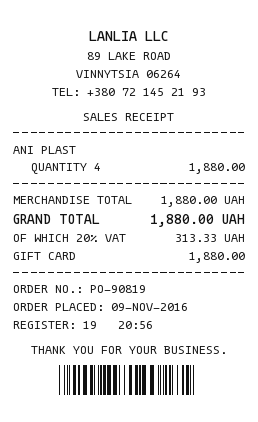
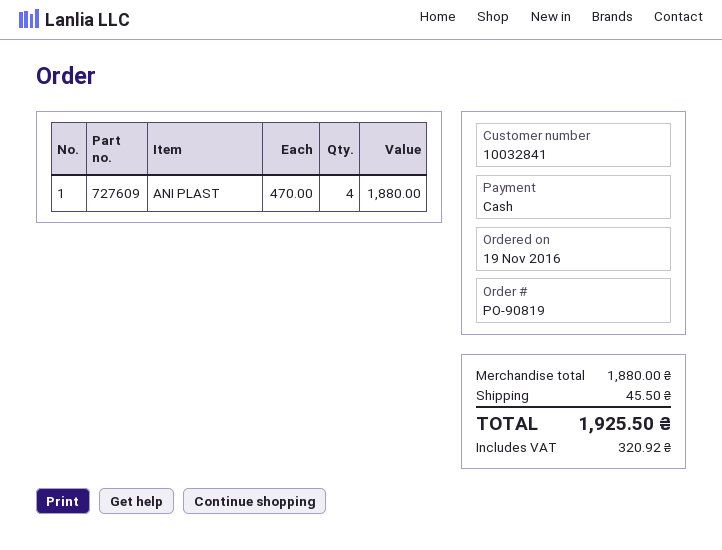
order date: 2016-11-09 -> 2016-11-19
payment method: gift card -> cash
shipping: none -> 45.50
tax: 313.33 -> 320.92
total: 1880.00 -> 1925.50

